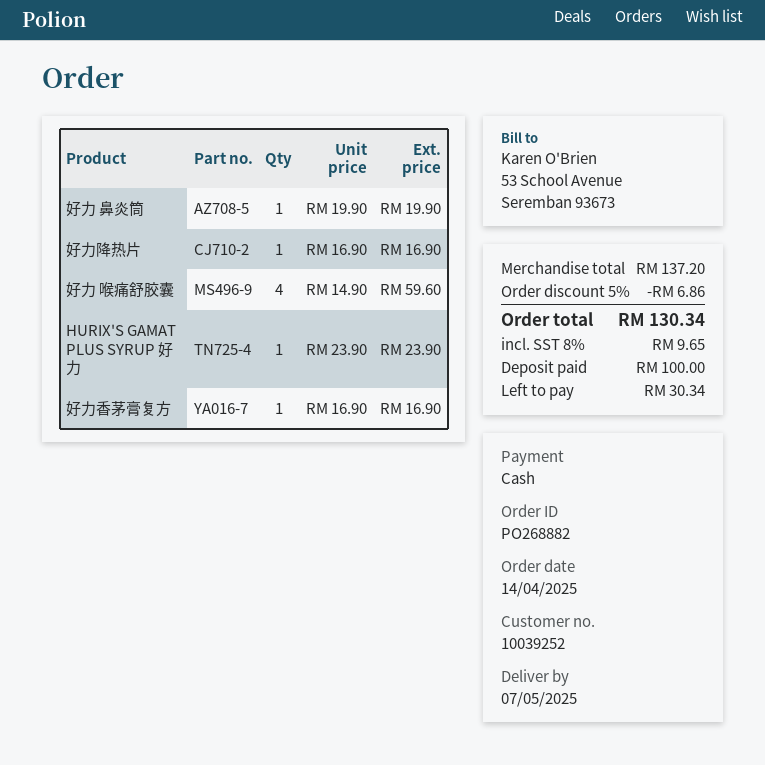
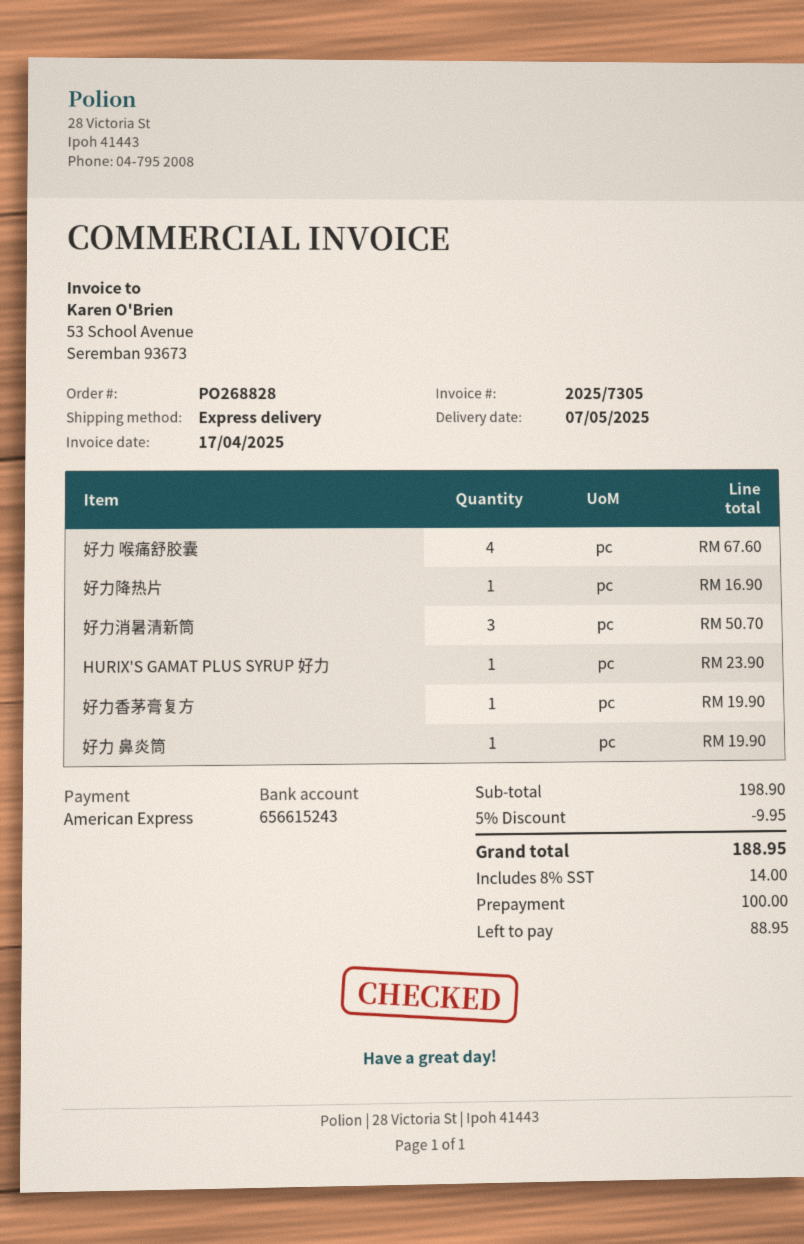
order number: PO268882 -> PO268828
payment method: cash -> American Express
好力 喉痛舒胶囊: 4 for 59.60 -> 4 for 67.60
好力香茅膏复方: 1 for 16.90 -> 1 for 19.90
好力消暑清新筒: none -> 3 for 50.70
subtotal: 137.20 -> 198.90
discount: 5% = 6.86 -> 5% = 9.95
tax: 8% = 9.65 -> 8% = 14.00
total: 130.34 -> 188.95
balance: 30.34 -> 88.95

